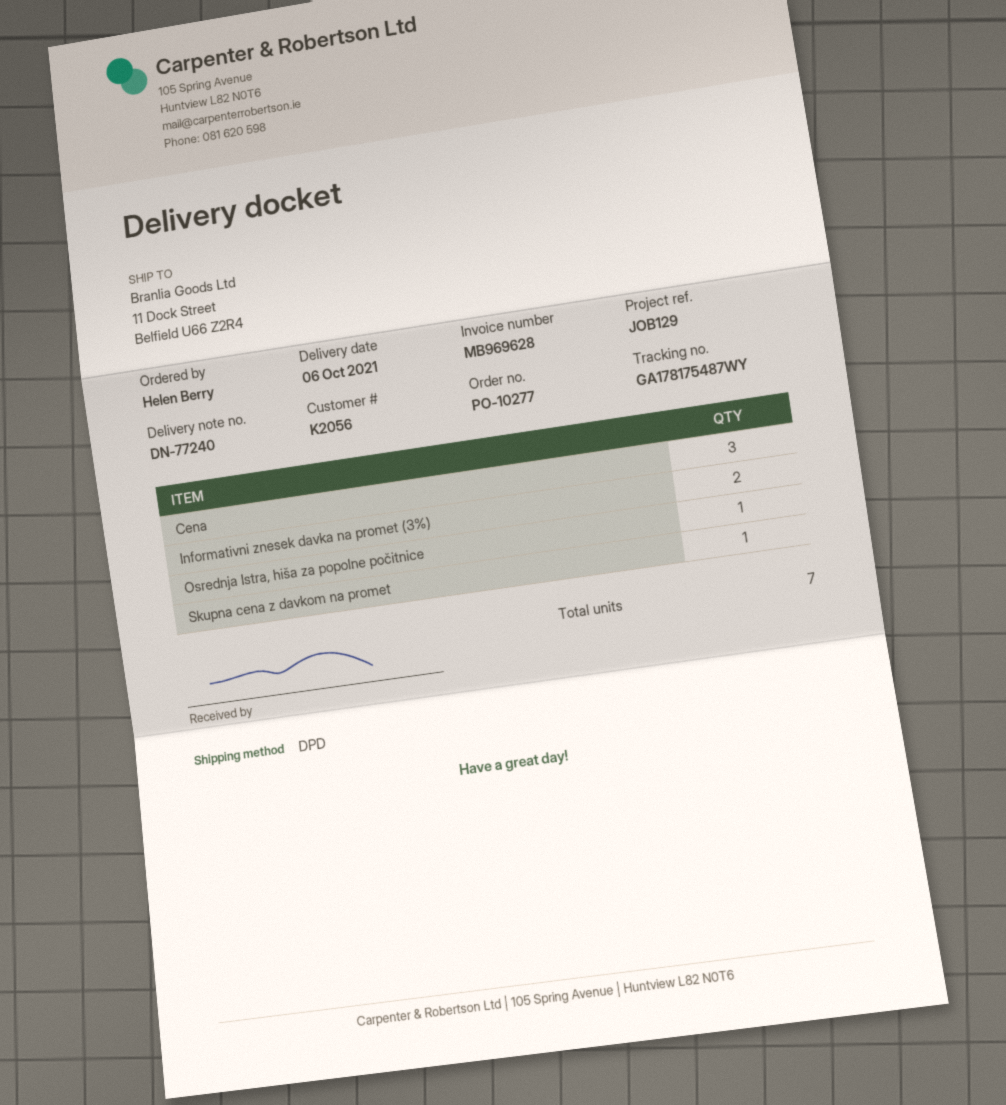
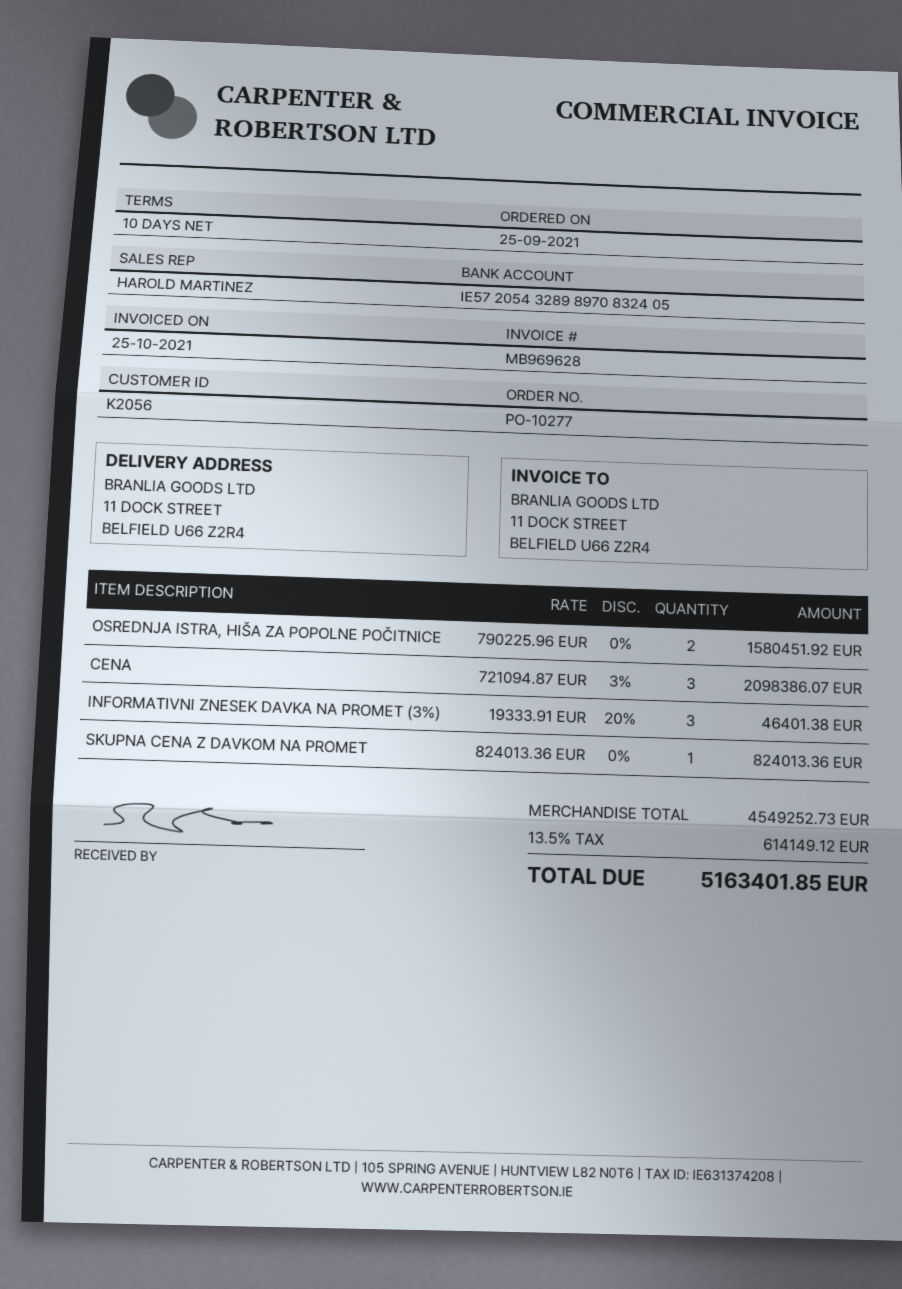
Informativni znesek davka na promet (3%): 2 -> 3
Osrednja Istra, hiša za popolne počitnice: 1 -> 2

